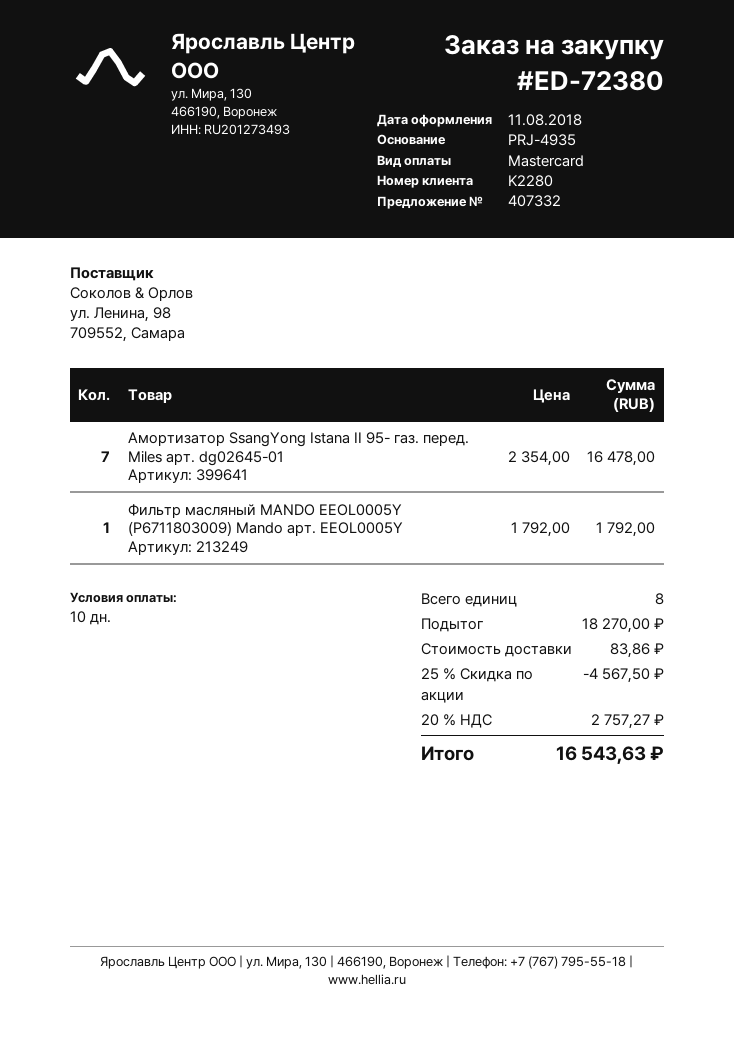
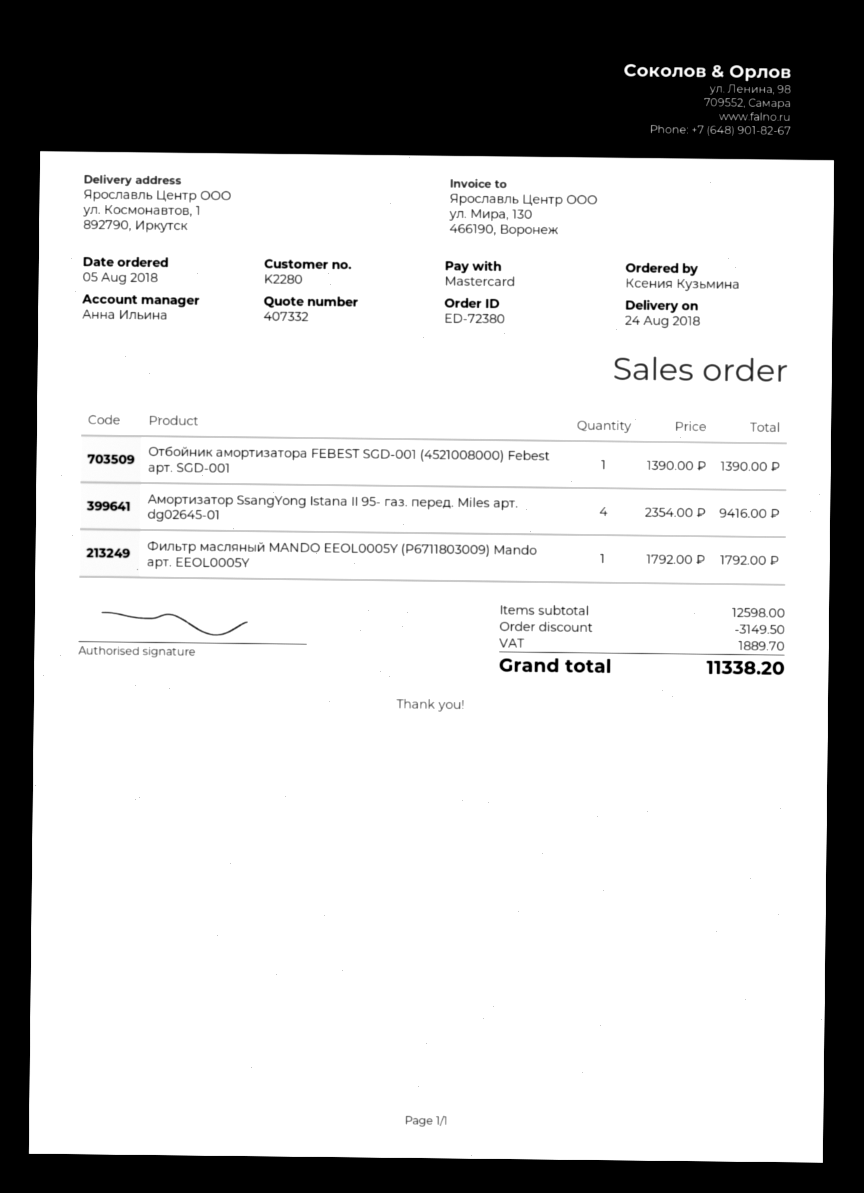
order date: 2018-08-11 -> 2018-08-05
Амортизатор SsangYong Istana II 95- газ. перед. Miles арт. dg02645-01: 7 x 2354.00 = 16478.00 -> 4 x 2354.00 = 9416.00
Отбойник амортизатора FEBEST SGD-001 (4521008000) Febest арт. SGD-001: none -> 1 x 1390.00 = 1390.00
subtotal: 18270.00 -> 12598.00
discount: 4567.50 -> 3149.50
shipping: 83.86 -> none
tax: 2757.27 -> 1889.70
total: 16543.63 -> 11338.20

